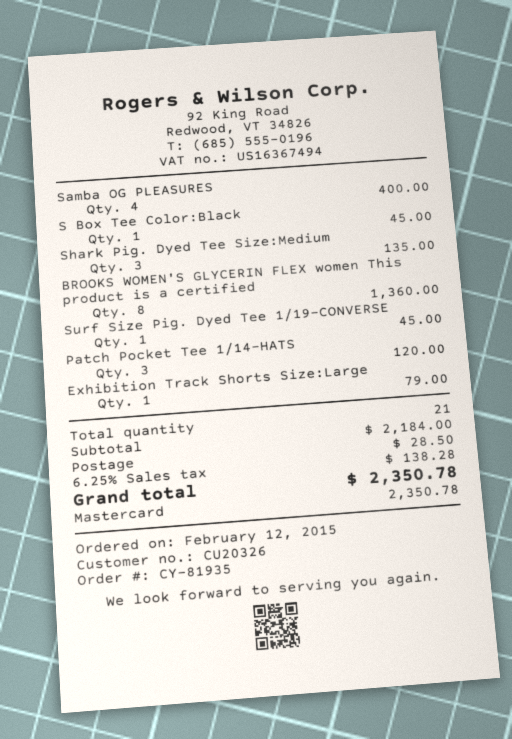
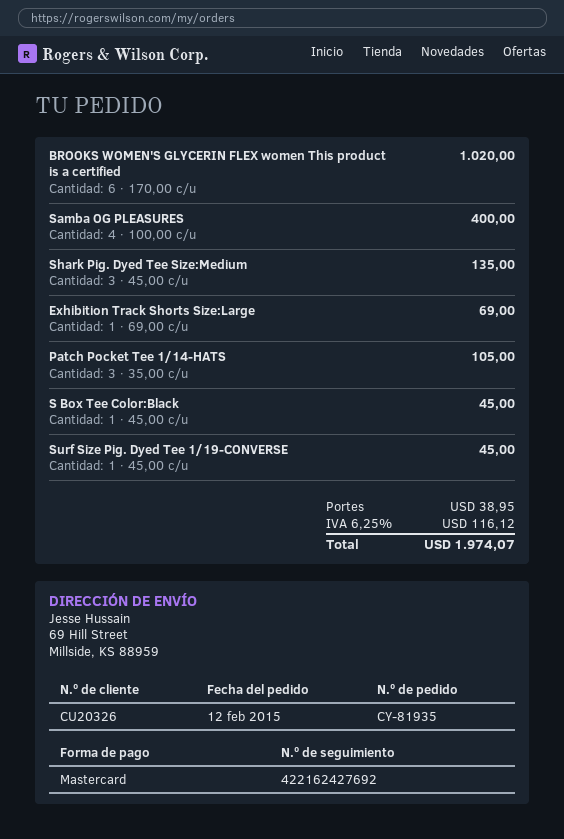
BROOKS WOMEN'S GLYCERIN FLEX women This product is a certified: 8 for 1360.00 -> 6 for 1020.00
Patch Pocket Tee 1/14-HATS: 3 for 120.00 -> 3 for 105.00
Exhibition Track Shorts Size:Large: 1 for 79.00 -> 1 for 69.00
shipping: 28.50 -> 38.95
tax: 6.25% = 138.28 -> 6.25% = 116.12
total: 2350.78 -> 1974.07

